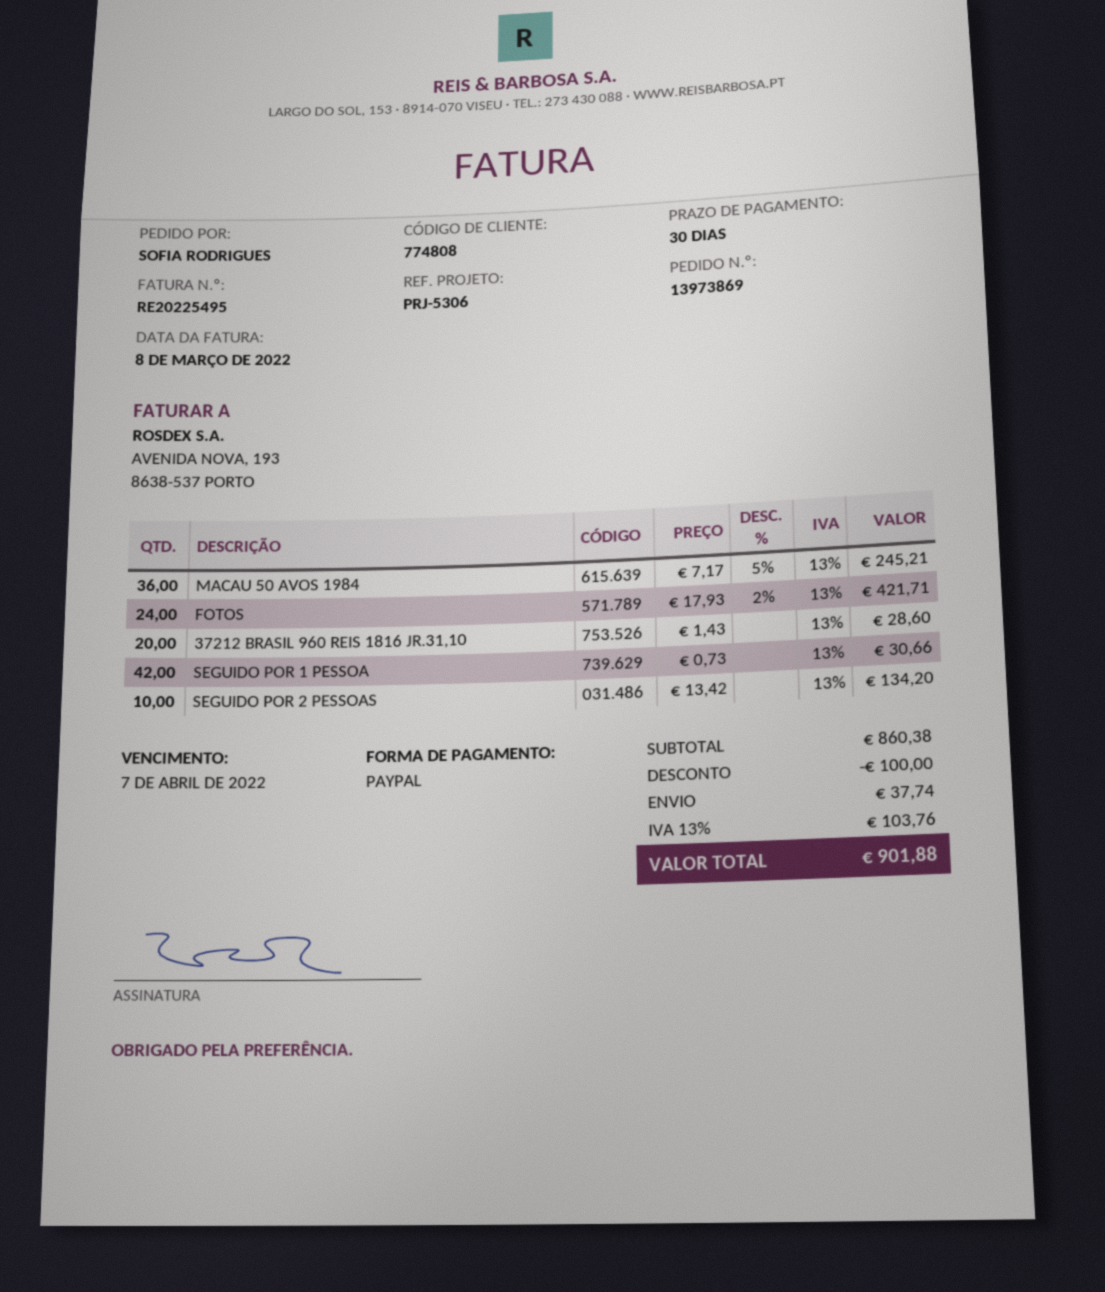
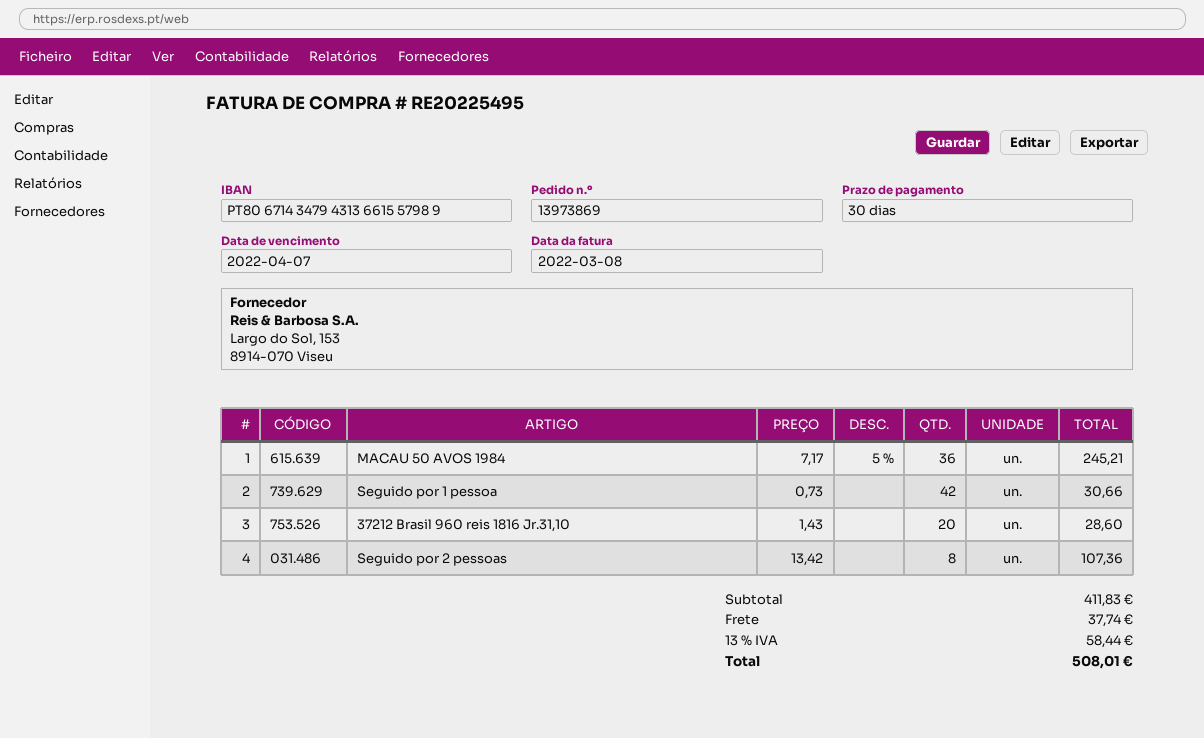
FOTOS: 24 x 17.93 - 2% = 421.71 -> none
SEGUIDO POR 2 PESSOAS: 10 x 13.42 = 134.20 -> 8 x 13.42 = 107.36
subtotal: 860.38 -> 411.83
discount: 100.00 -> none
tax: 13% = 103.76 -> 13% = 58.44
total: 901.88 -> 508.01

